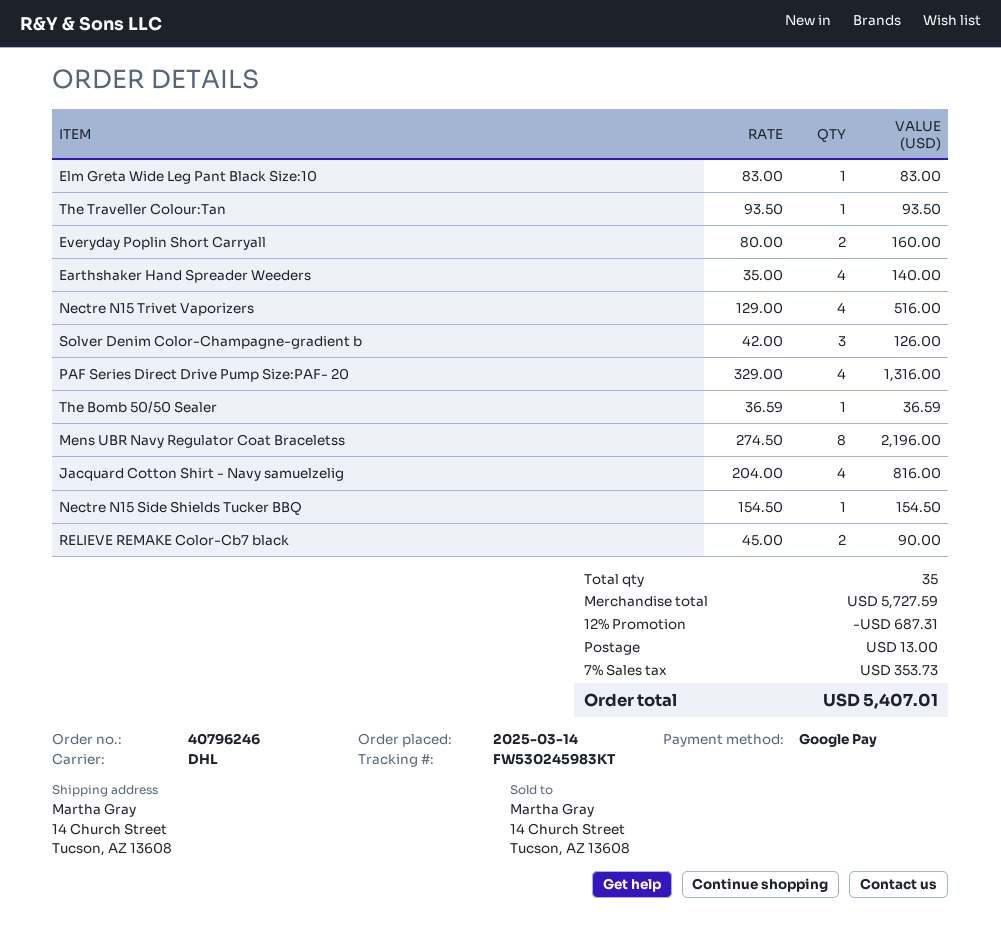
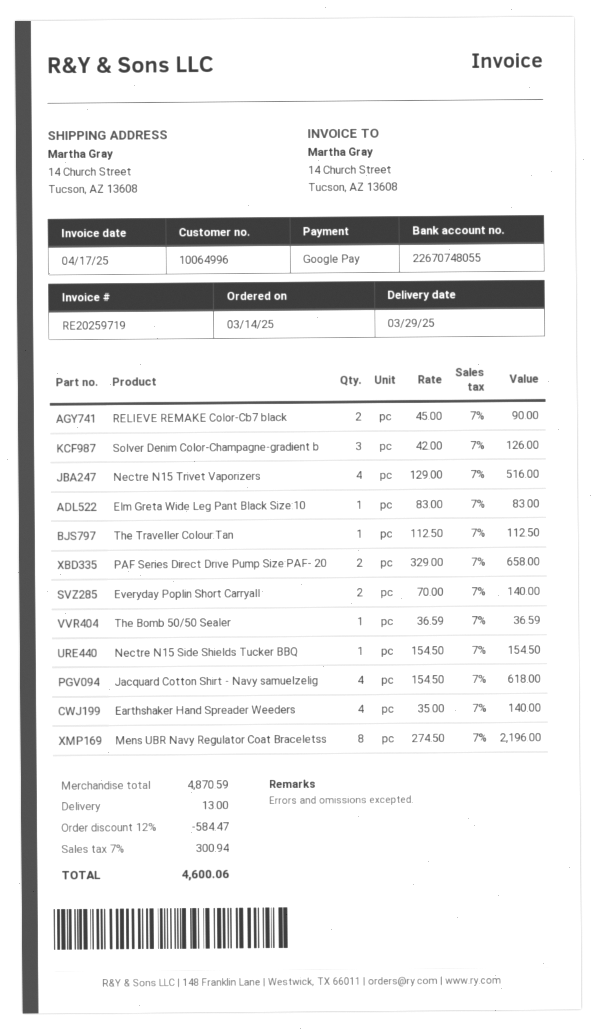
The Traveller Colour:Tan: 1 x 93.50 = 93.50 -> 1 x 112.50 = 112.50
Everyday Poplin Short Carryall: 2 x 80.00 = 160.00 -> 2 x 70.00 = 140.00
PAF Series Direct Drive Pump Size:PAF- 20: 4 x 329.00 = 1316.00 -> 2 x 329.00 = 658.00
Jacquard Cotton Shirt - Navy samuelzelig: 4 x 204.00 = 816.00 -> 4 x 154.50 = 618.00
subtotal: 5727.59 -> 4870.59
discount: 12% = 687.31 -> 12% = 584.47
tax: 7% = 353.73 -> 7% = 300.94
total: 5407.01 -> 4600.06

